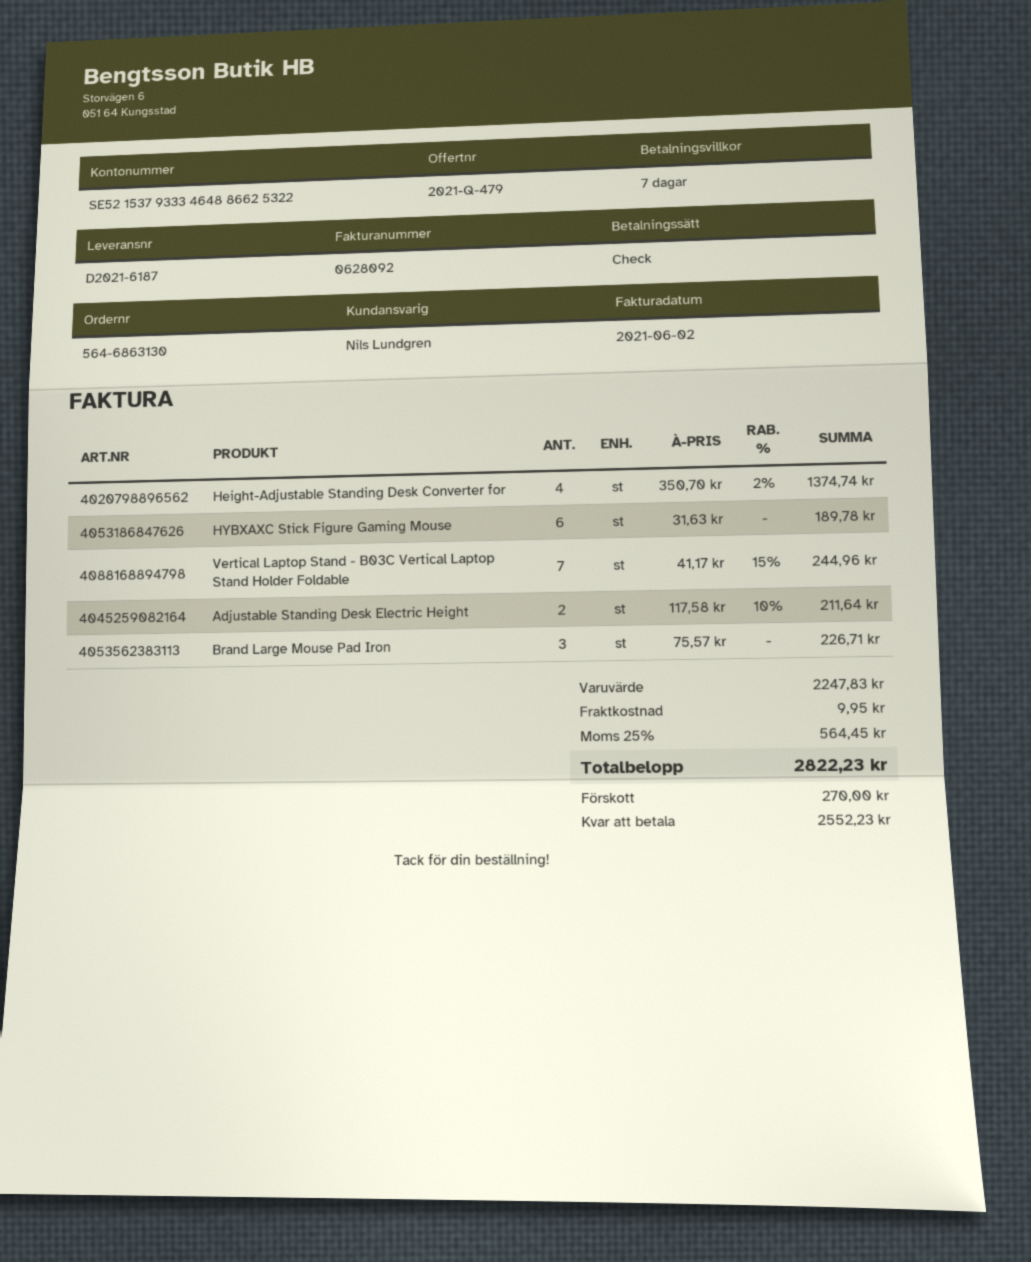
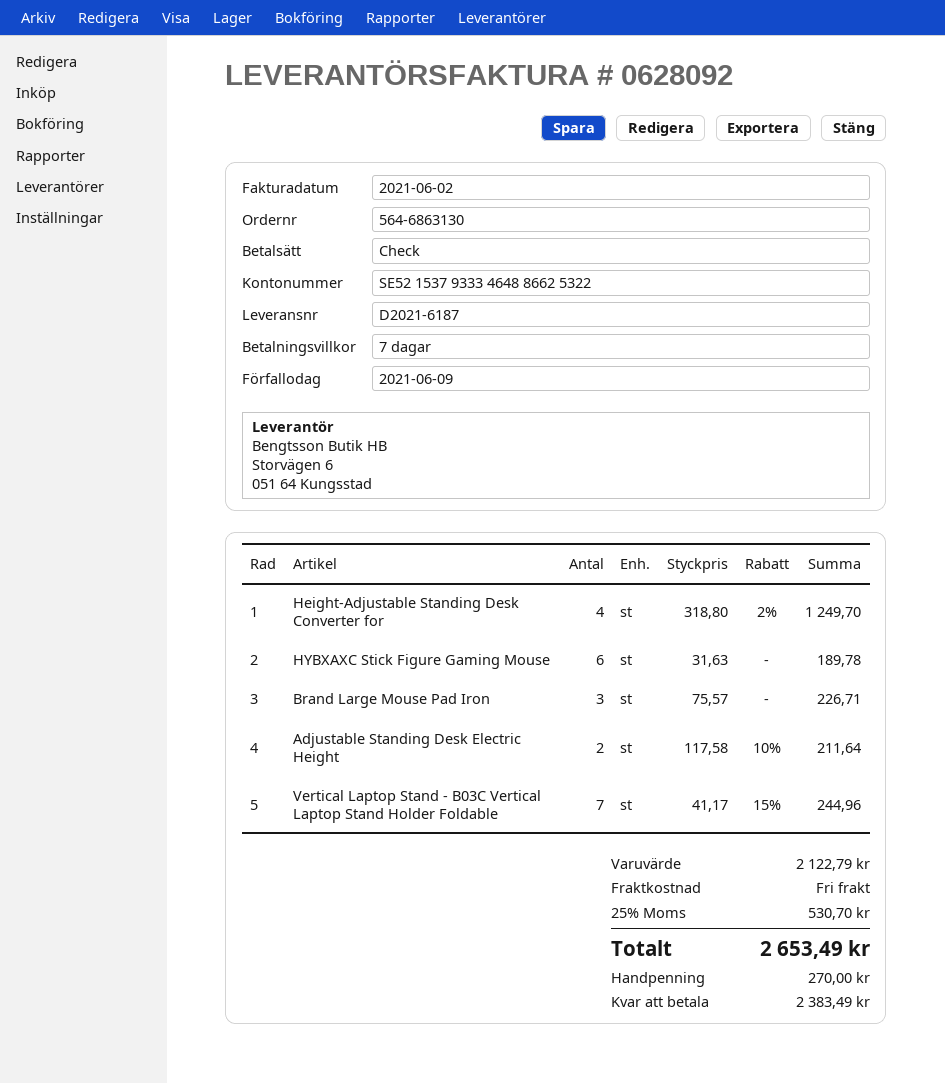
Height-Adjustable Standing Desk Converter for: 4 x 350.70 - 2% = 1374.74 -> 4 x 318.80 - 2% = 1249.70
subtotal: 2247.83 -> 2122.79
shipping: 9.95 -> 0.00
tax: 25% = 564.45 -> 25% = 530.70
total: 2822.23 -> 2653.49
balance: 2552.23 -> 2383.49

